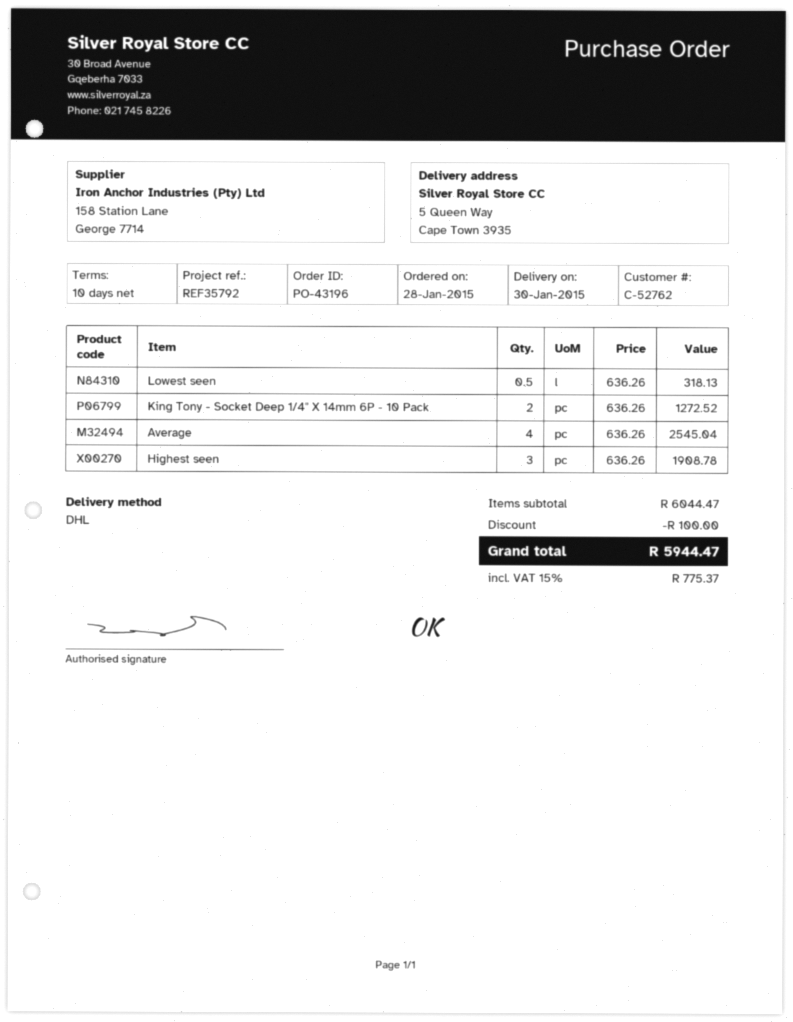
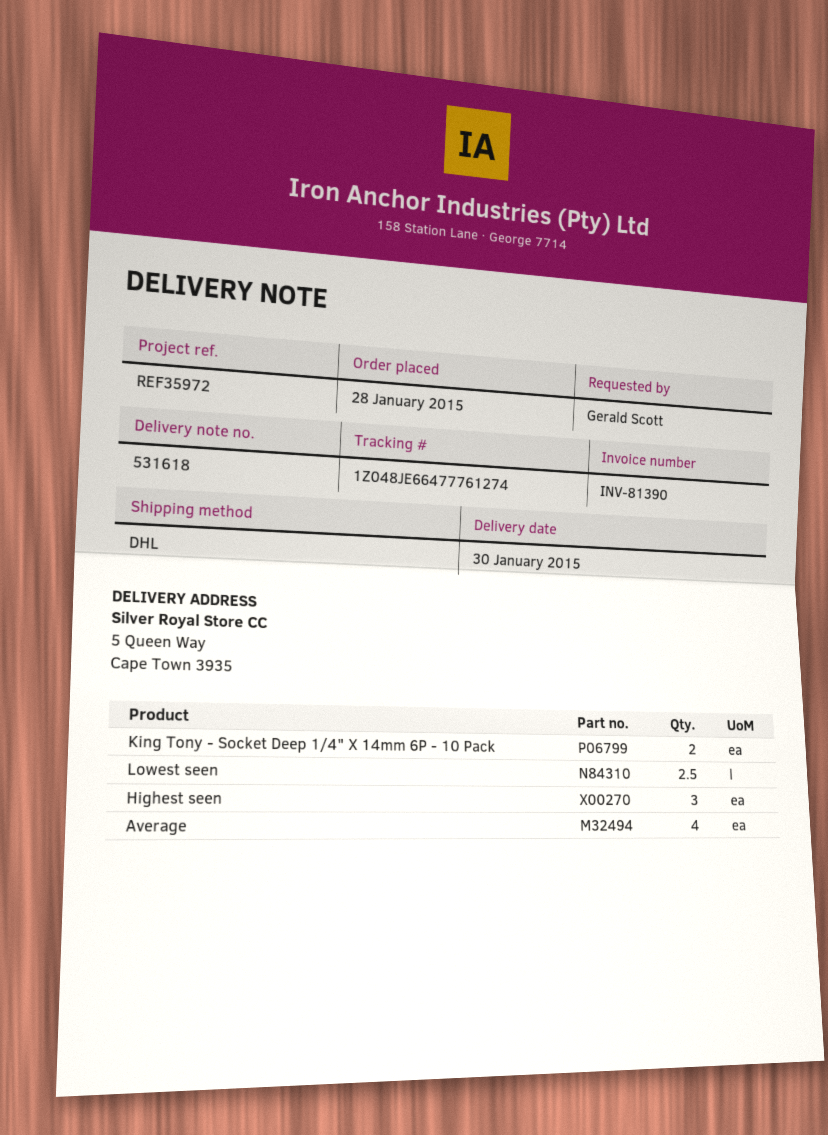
reference: REF35792 -> REF35972
Lowest seen: 0.5 -> 2.5

